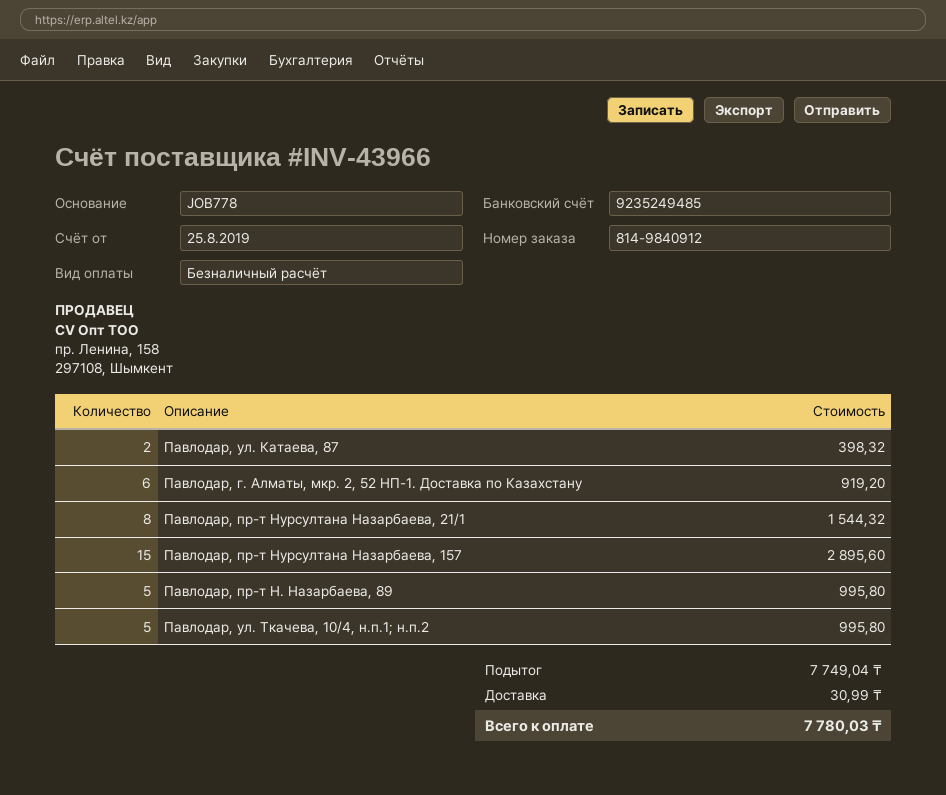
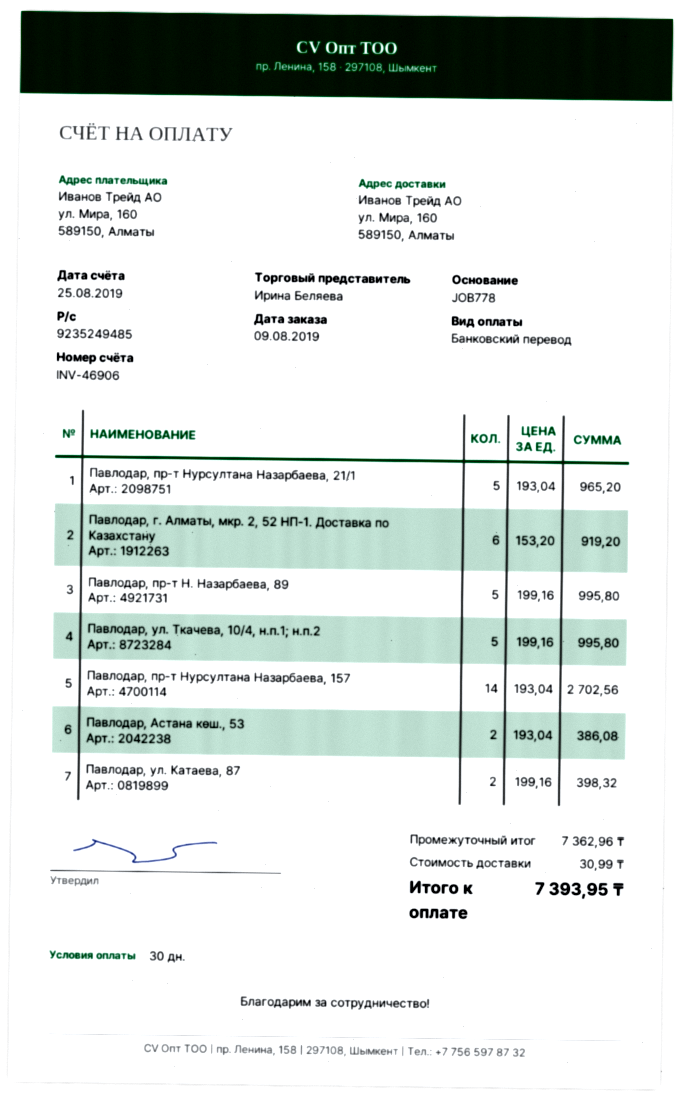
invoice number: INV-43966 -> INV-46906
Павлодар, пр-т Нурсултана Назарбаева, 21/1: 8 for 1544.32 -> 5 for 965.20
Павлодар, пр-т Нурсултана Назарбаева, 157: 15 for 2895.60 -> 14 for 2702.56
Павлодар, Астана көш., 53: none -> 2 for 386.08
subtotal: 7749.04 -> 7362.96
total: 7780.03 -> 7393.95

